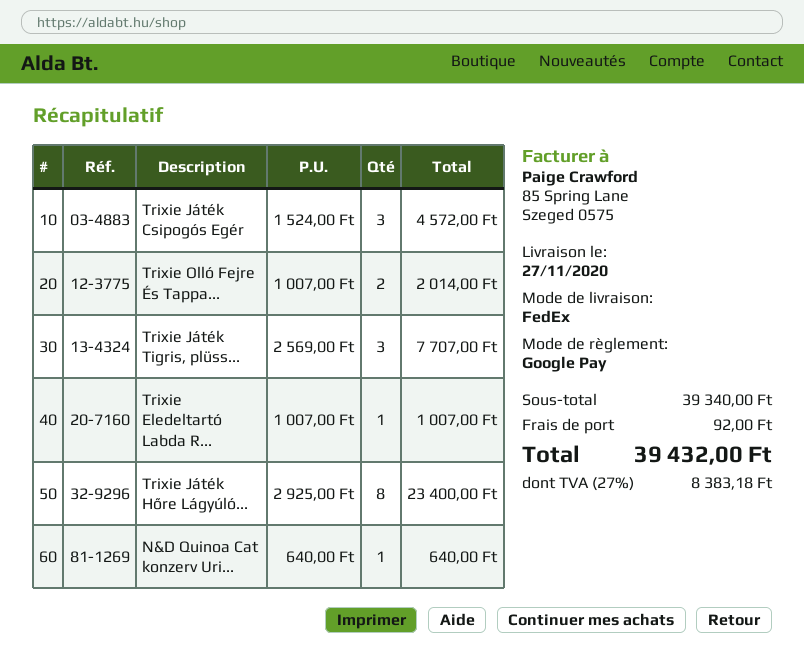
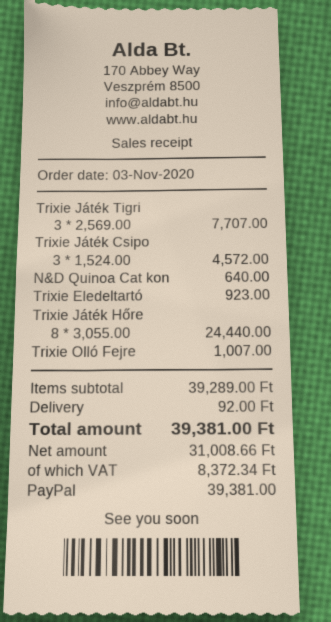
payment method: Google Pay -> PayPal
Trixie Olló Fejre És Tappa...: 2 x 1007.00 = 2014.00 -> 1 x 1007.00 = 1007.00
Trixie Eledeltartó Labda R...: 1 x 1007.00 = 1007.00 -> 1 x 923.00 = 923.00
Trixie Játék Hőre Lágyúló...: 8 x 2925.00 = 23400.00 -> 8 x 3055.00 = 24440.00
subtotal: 39340.00 -> 39289.00
tax: 8383.18 -> 8372.34
total: 39432.00 -> 39381.00

